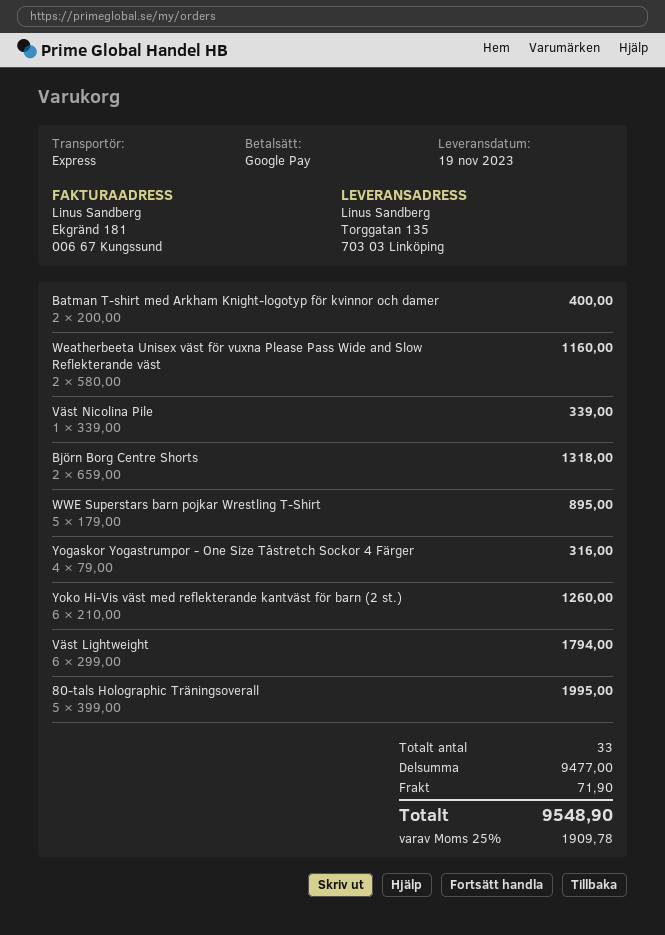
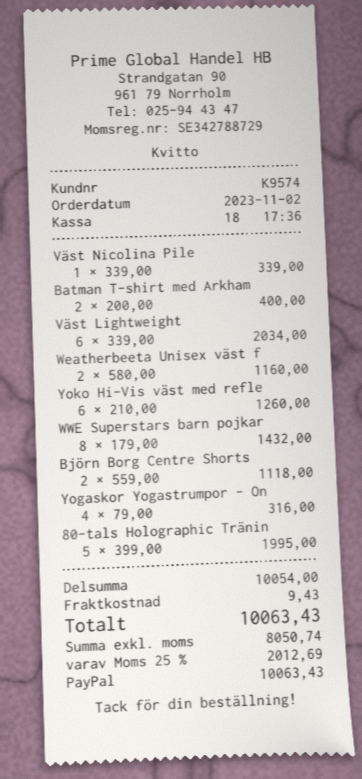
payment method: Google Pay -> PayPal
Björn Borg Centre Shorts: 2 x 659.00 = 1318.00 -> 2 x 559.00 = 1118.00
WWE Superstars barn pojkar Wrestling T-Shirt: 5 x 179.00 = 895.00 -> 8 x 179.00 = 1432.00
Väst Lightweight: 6 x 299.00 = 1794.00 -> 6 x 339.00 = 2034.00
subtotal: 9477.00 -> 10054.00
shipping: 71.90 -> 9.43
tax: 25% = 1909.78 -> 25% = 2012.69
total: 9548.90 -> 10063.43

